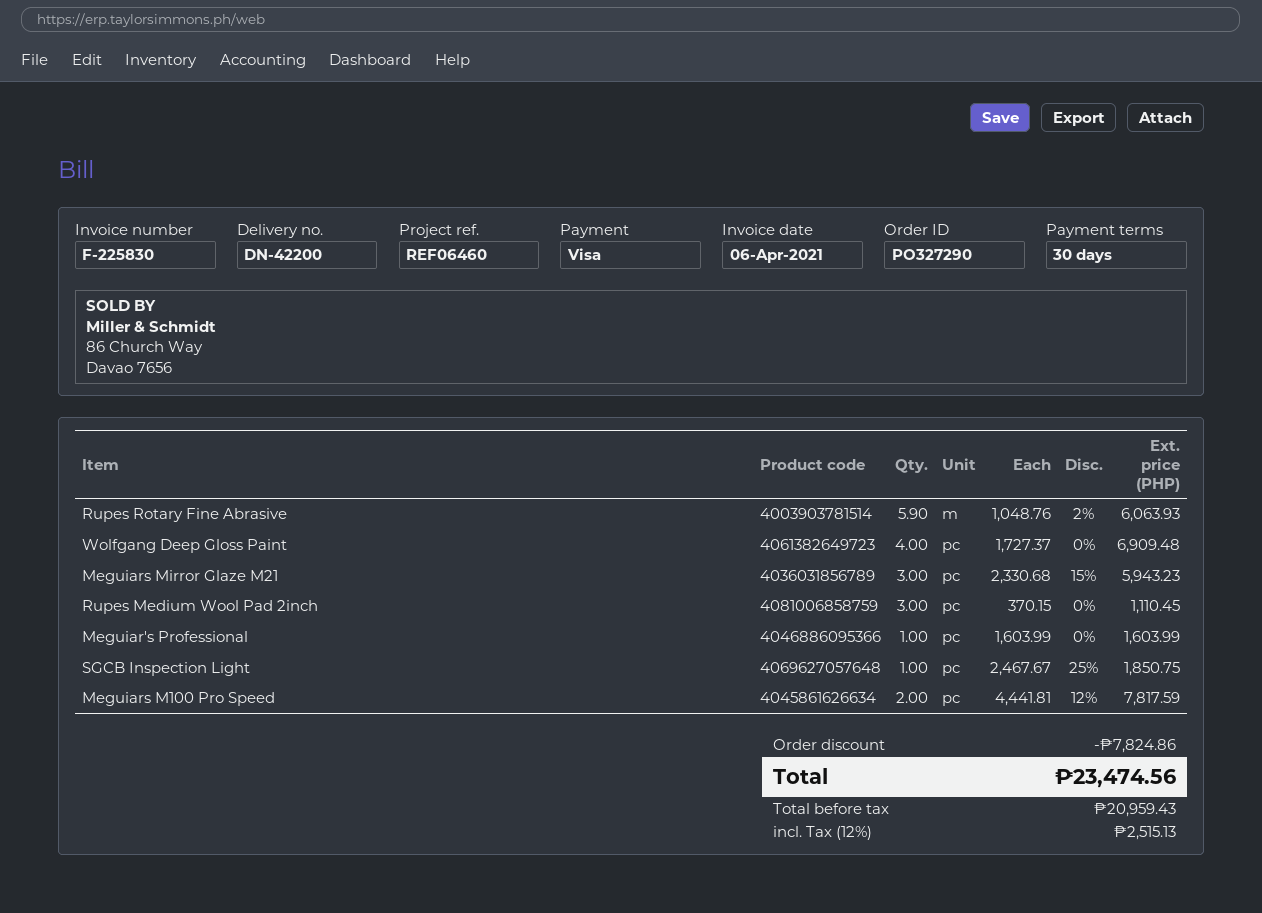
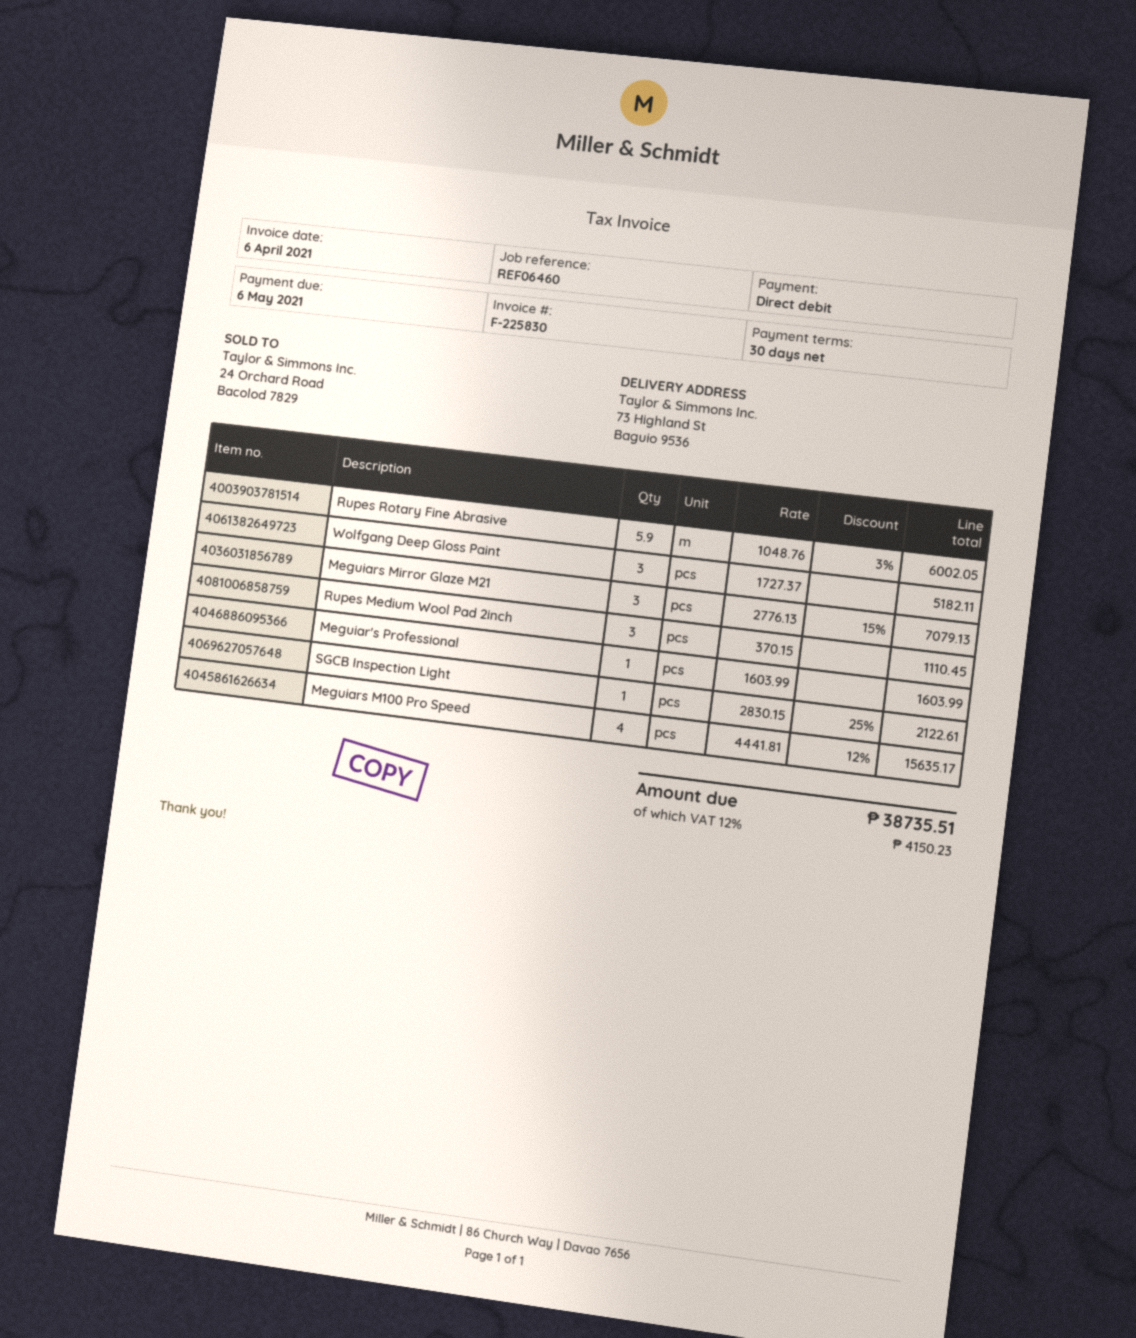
payment method: Visa -> direct debit
Rupes Rotary Fine Abrasive: 5.9 x 1048.76 - 2% = 6063.93 -> 5.9 x 1048.76 - 3% = 6002.05
Wolfgang Deep Gloss Paint: 4 x 1727.37 = 6909.48 -> 3 x 1727.37 = 5182.11
Meguiars Mirror Glaze M21: 3 x 2330.68 - 15% = 5943.23 -> 3 x 2776.13 - 15% = 7079.13
SGCB Inspection Light: 1 x 2467.67 - 25% = 1850.75 -> 1 x 2830.15 - 25% = 2122.61
Meguiars M100 Pro Speed: 2 x 4441.81 - 12% = 7817.59 -> 4 x 4441.81 - 12% = 15635.17
discount: 7824.86 -> none
tax: 12% = 2515.13 -> 12% = 4150.23
total: 23474.56 -> 38735.51

